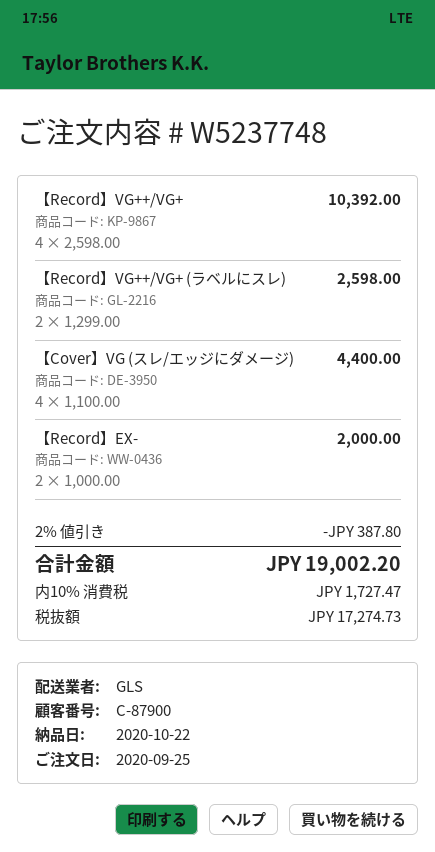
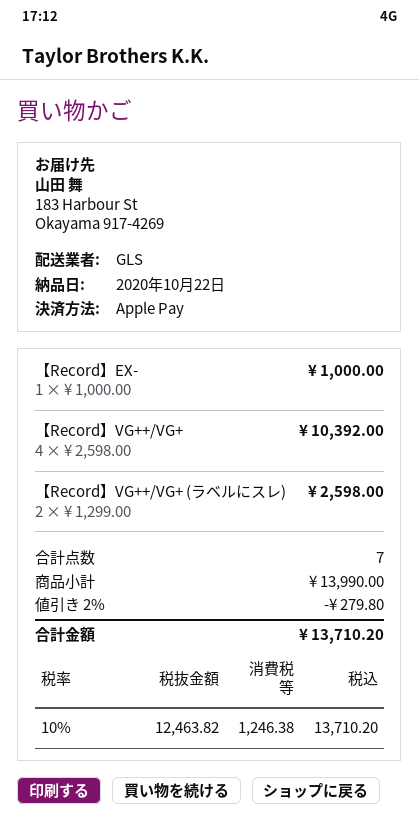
【Cover】VG (スレ/エッジにダメージ): 4 x 1100.00 = 4400.00 -> none
【Record】EX-: 2 x 1000.00 = 2000.00 -> 1 x 1000.00 = 1000.00
discount: 2% = 387.80 -> 2% = 279.80
net: 17274.73 -> 12463.82
tax: 10% = 1727.47 -> 10% = 1246.38
total: 19002.20 -> 13710.20

